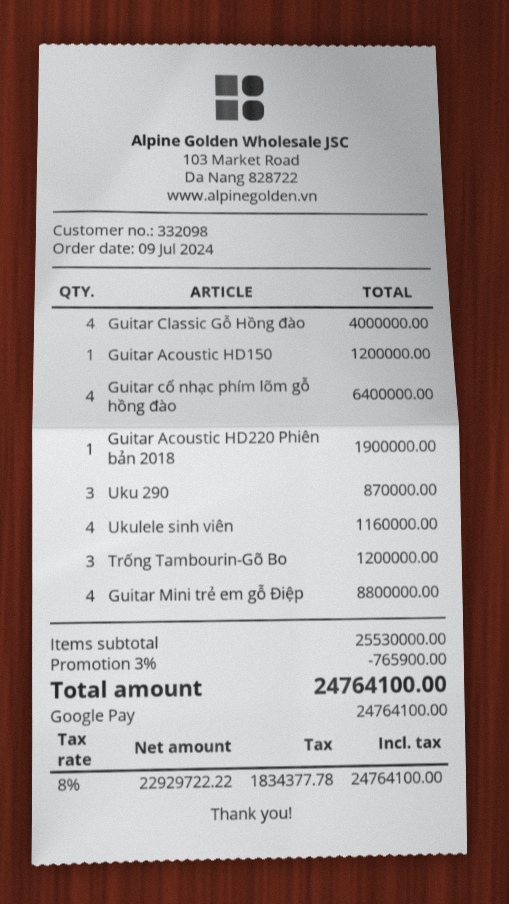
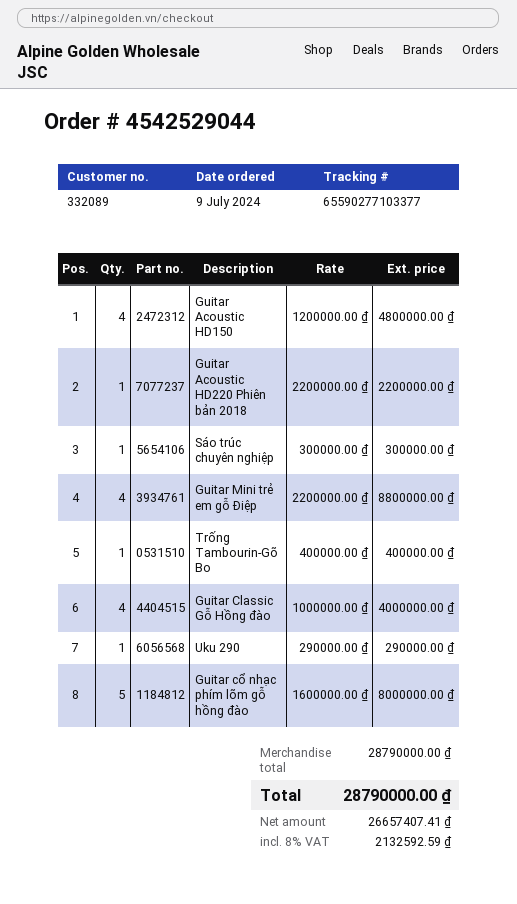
customer number: 332098 -> 332089
Guitar Acoustic HD150: 1 for 1200000.00 -> 4 for 4800000.00
Guitar cổ nhạc phím lõm gỗ hồng đào: 4 for 6400000.00 -> 5 for 8000000.00
Guitar Acoustic HD220 Phiên bản 2018: 1 for 1900000.00 -> 1 for 2200000.00
Uku 290: 3 for 870000.00 -> 1 for 290000.00
Ukulele sinh viên: 4 for 1160000.00 -> none
Trống Tambourin-Gõ Bo: 3 for 1200000.00 -> 1 for 400000.00
Sáo trúc chuyên nghiệp: none -> 1 for 300000.00
subtotal: 25530000.00 -> 28790000.00
discount: 3% = 765900.00 -> none
net: 22929722.22 -> 26657407.41
tax: 8% = 1834377.78 -> 8% = 2132592.59
total: 24764100.00 -> 28790000.00

